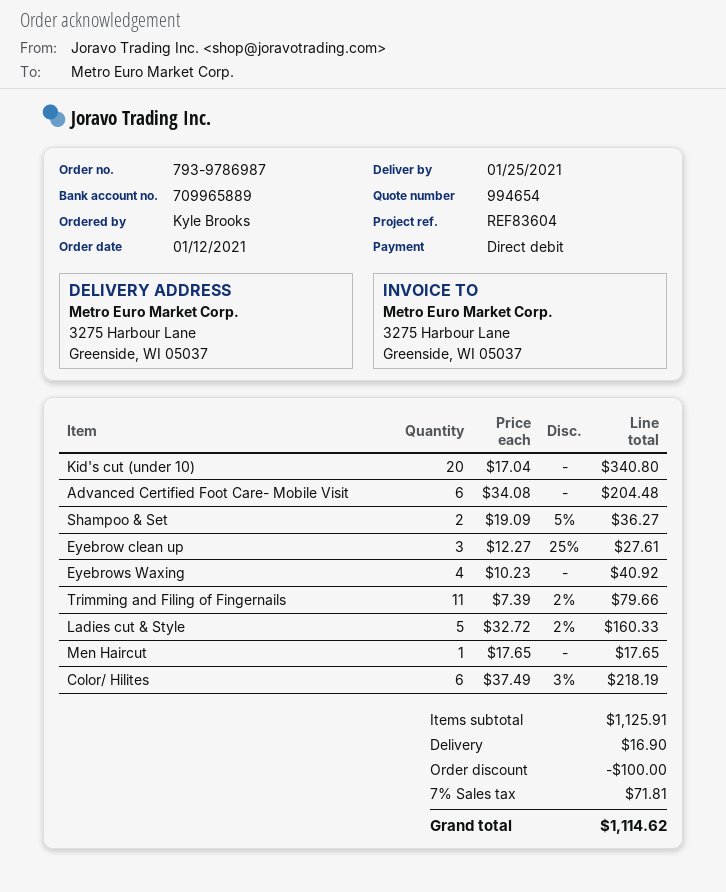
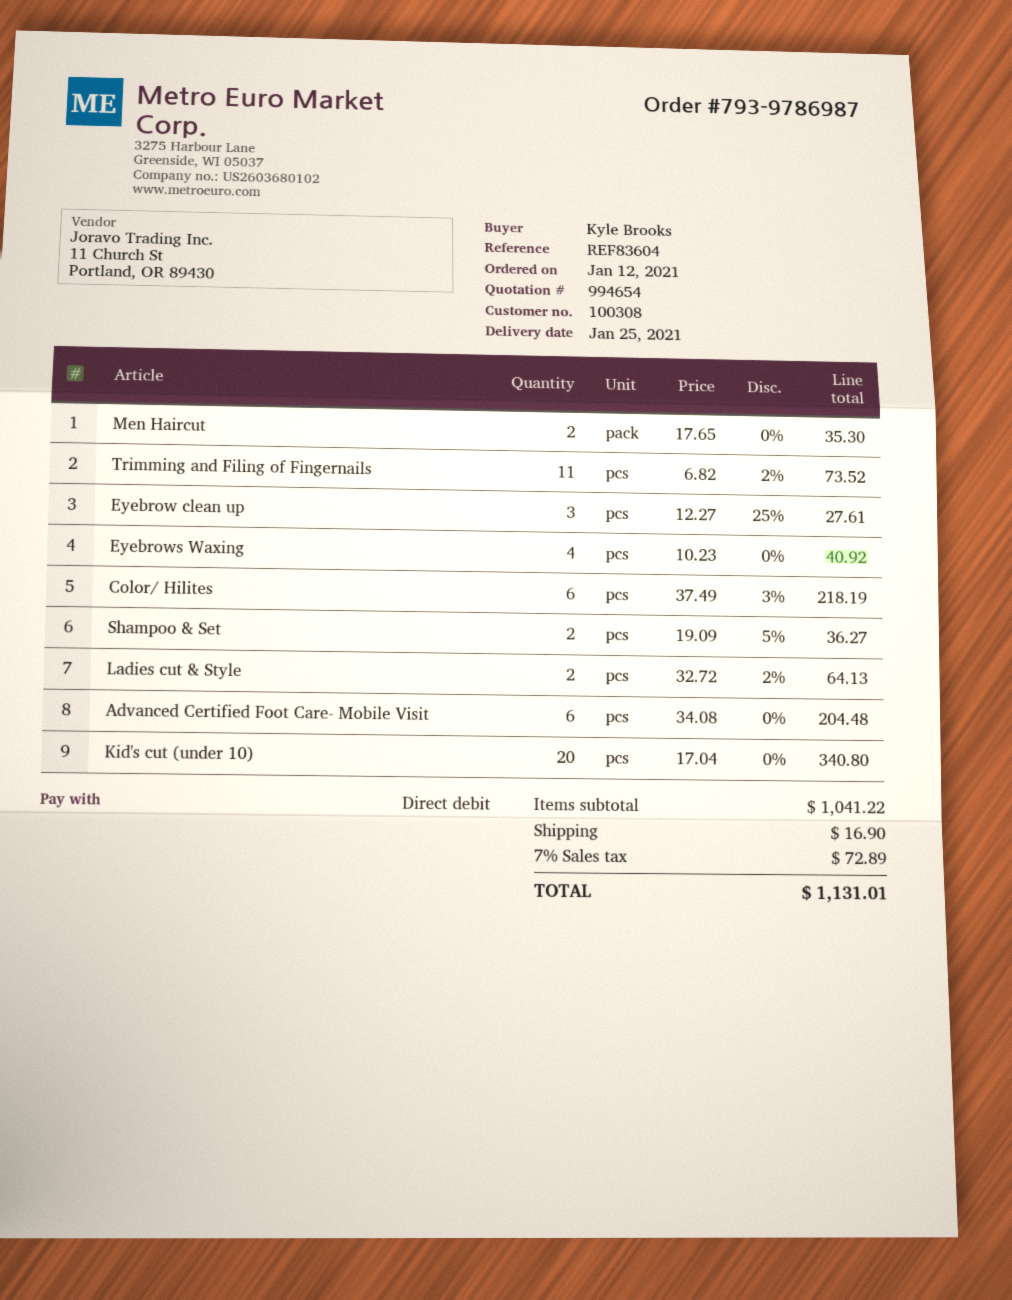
Trimming and Filing of Fingernails: 11 x 7.39 - 2% = 79.66 -> 11 x 6.82 - 2% = 73.52
Ladies cut & Style: 5 x 32.72 - 2% = 160.33 -> 2 x 32.72 - 2% = 64.13
Men Haircut: 1 x 17.65 = 17.65 -> 2 x 17.65 = 35.30
subtotal: 1125.91 -> 1041.22
discount: 100.00 -> none
tax: 7% = 71.81 -> 7% = 72.89
total: 1114.62 -> 1131.01

